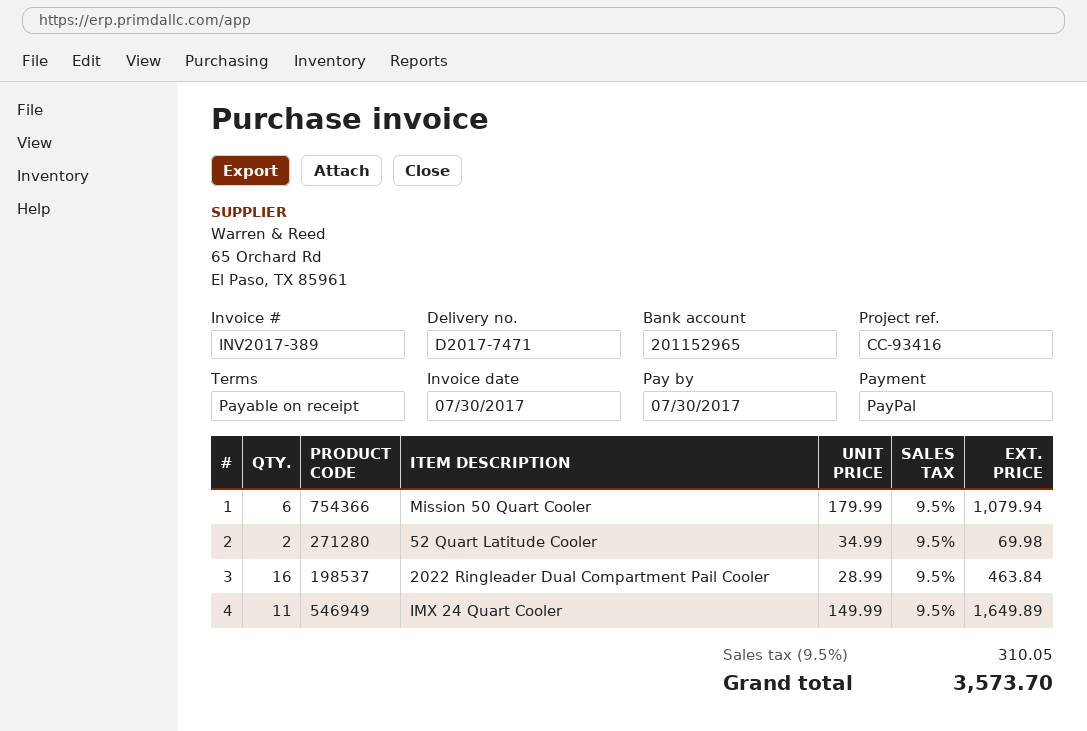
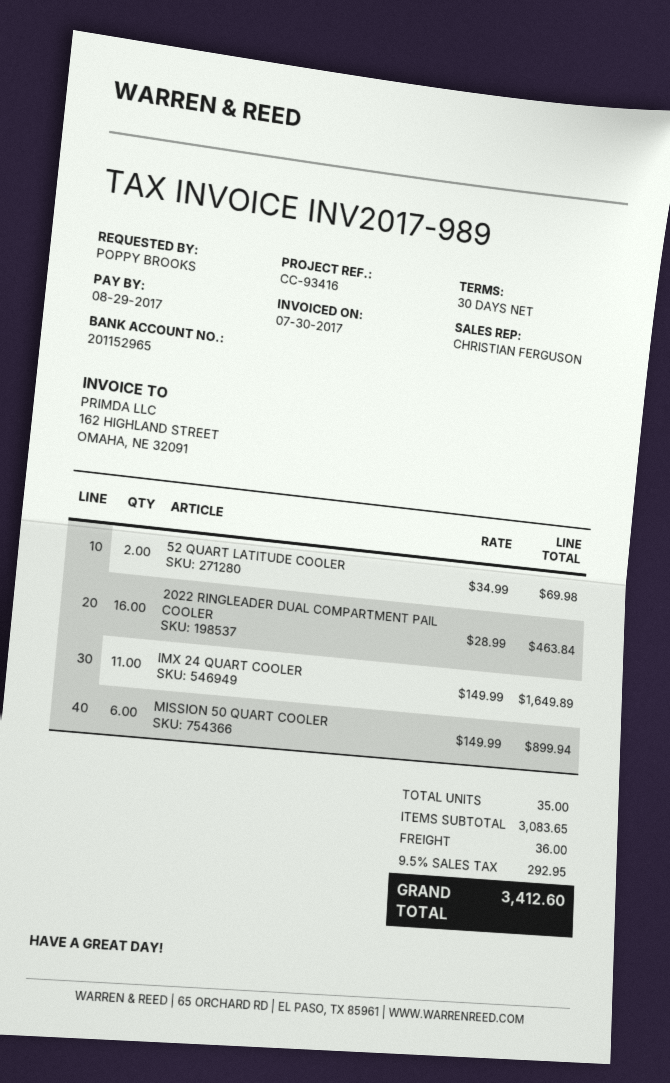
invoice number: INV2017-389 -> INV2017-989
payment terms: on receipt -> 30 days
due date: 2017-07-30 -> 2017-08-29
Mission 50 Quart Cooler: 6 x 179.99 = 1079.94 -> 6 x 149.99 = 899.94
shipping: none -> 36.00
tax: 9.5% = 310.05 -> 9.5% = 292.95
total: 3573.70 -> 3412.60

